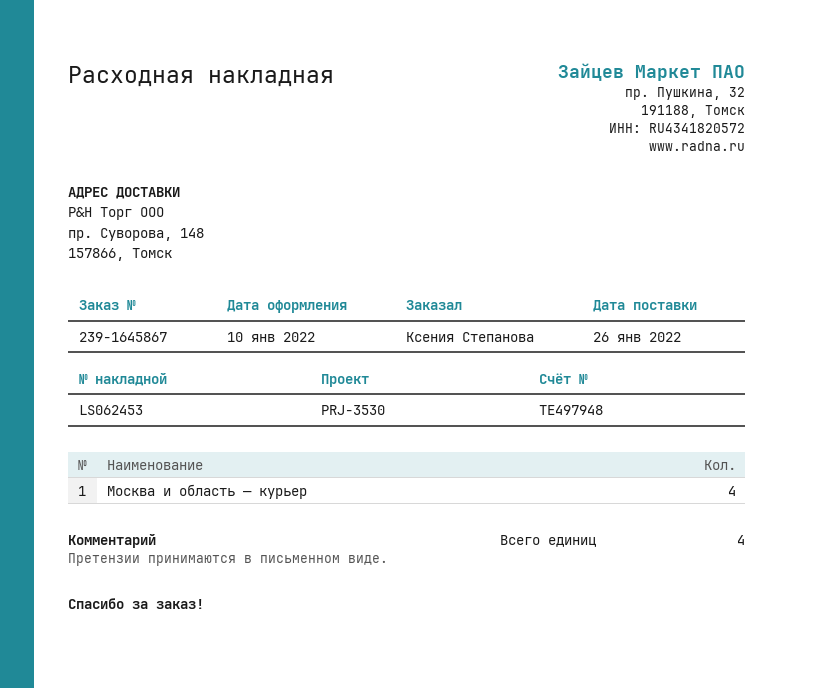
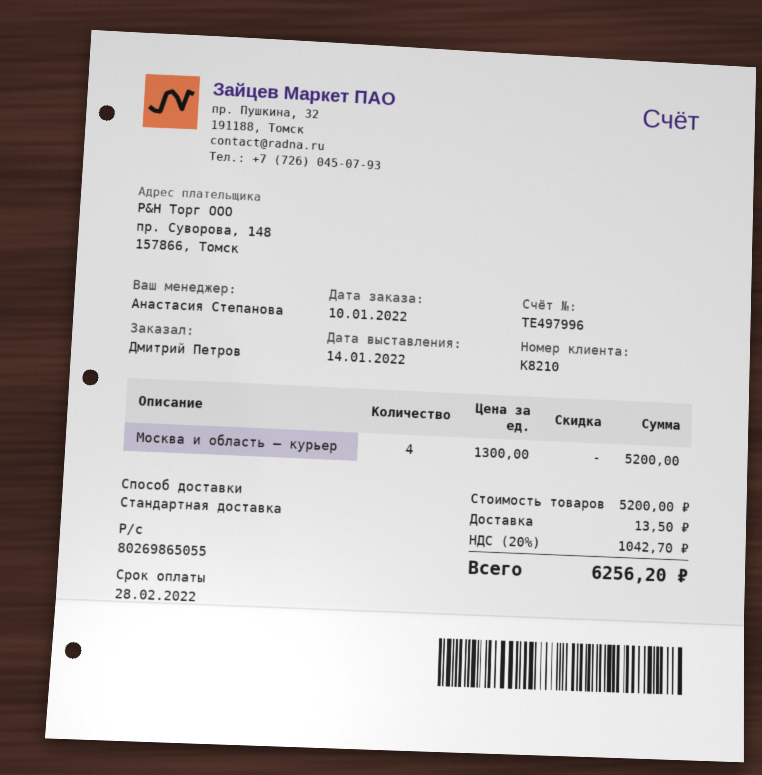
invoice number: TE497948 -> TE497996
ordered by: Ксения Степанова -> Дмитрий Петров

